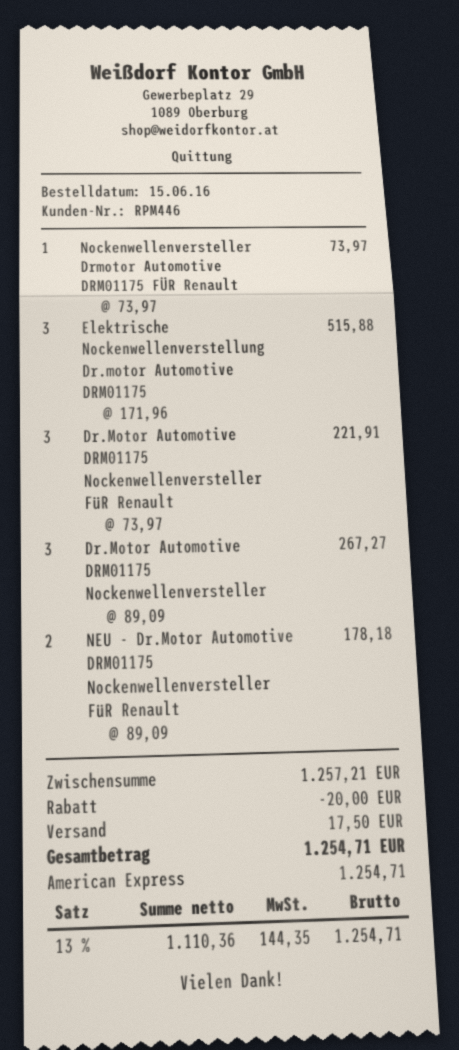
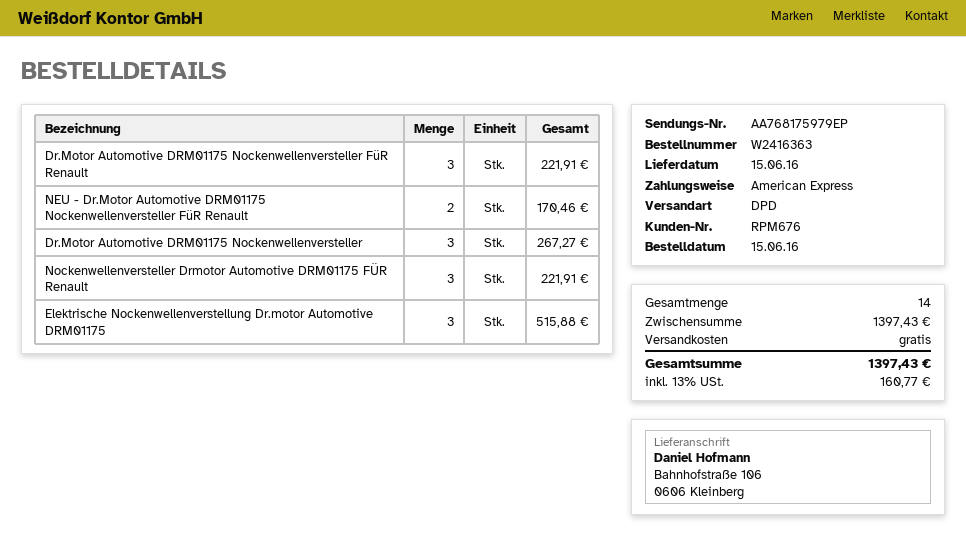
customer number: RPM446 -> RPM676
Nockenwellenversteller Drmotor Automotive DRM01175 FÜR Renault: 1 for 73.97 -> 3 for 221.91
NEU - Dr.Motor Automotive DRM01175 Nockenwellenversteller FüR Renault: 2 for 178.18 -> 2 for 170.46
subtotal: 1257.21 -> 1397.43
discount: 20.00 -> none
shipping: 17.50 -> 0.00
tax: 13% = 144.35 -> 13% = 160.77
total: 1254.71 -> 1397.43

